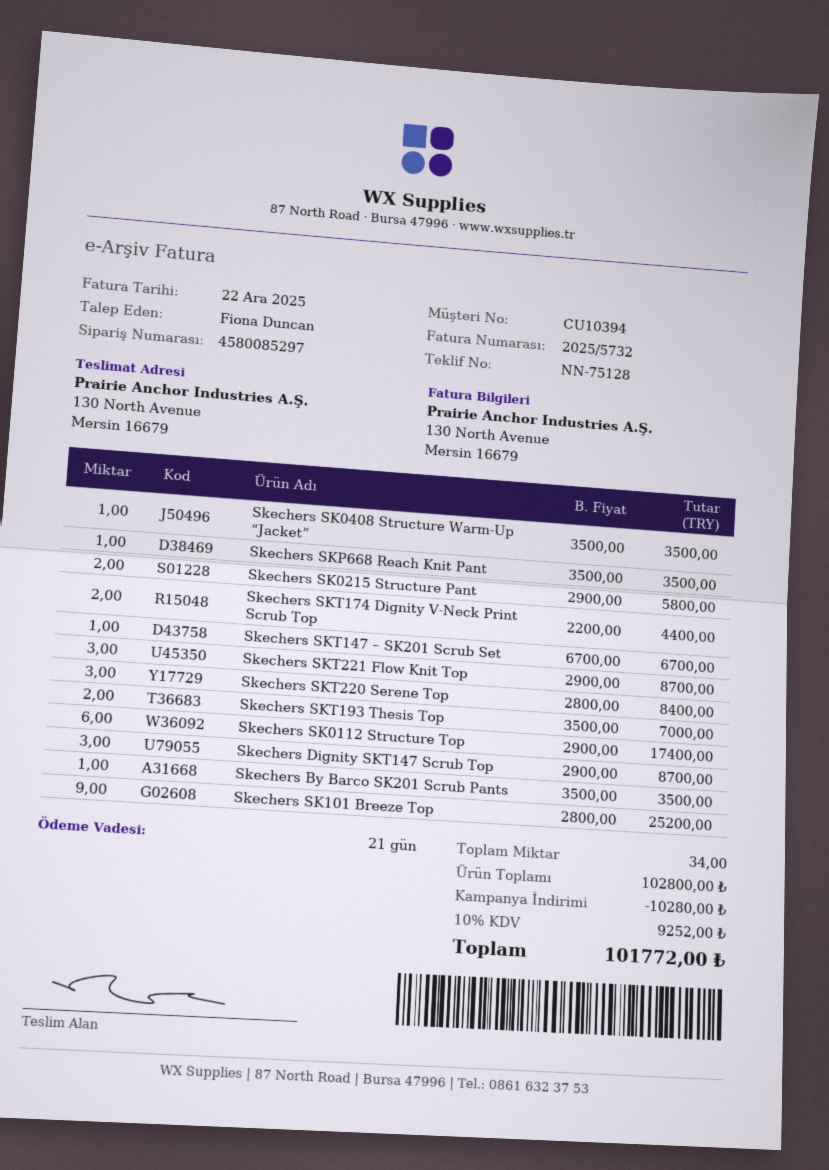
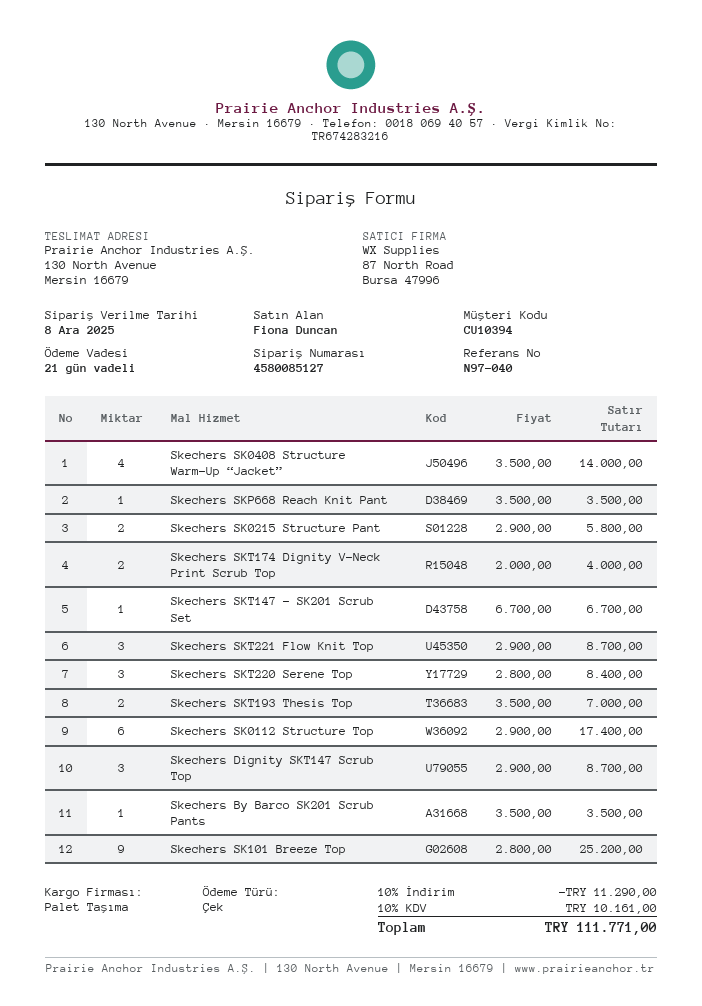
order number: 4580085297 -> 4580085127
Skechers SK0408 Structure Warm-Up “Jacket”: 1 x 3500.00 = 3500.00 -> 4 x 3500.00 = 14000.00
Skechers SKT174 Dignity V-Neck Print Scrub Top: 2 x 2200.00 = 4400.00 -> 2 x 2000.00 = 4000.00
discount: 10280.00 -> 11290.00
tax: 10% = 9252.00 -> 10% = 10161.00
total: 101772.00 -> 111771.00

